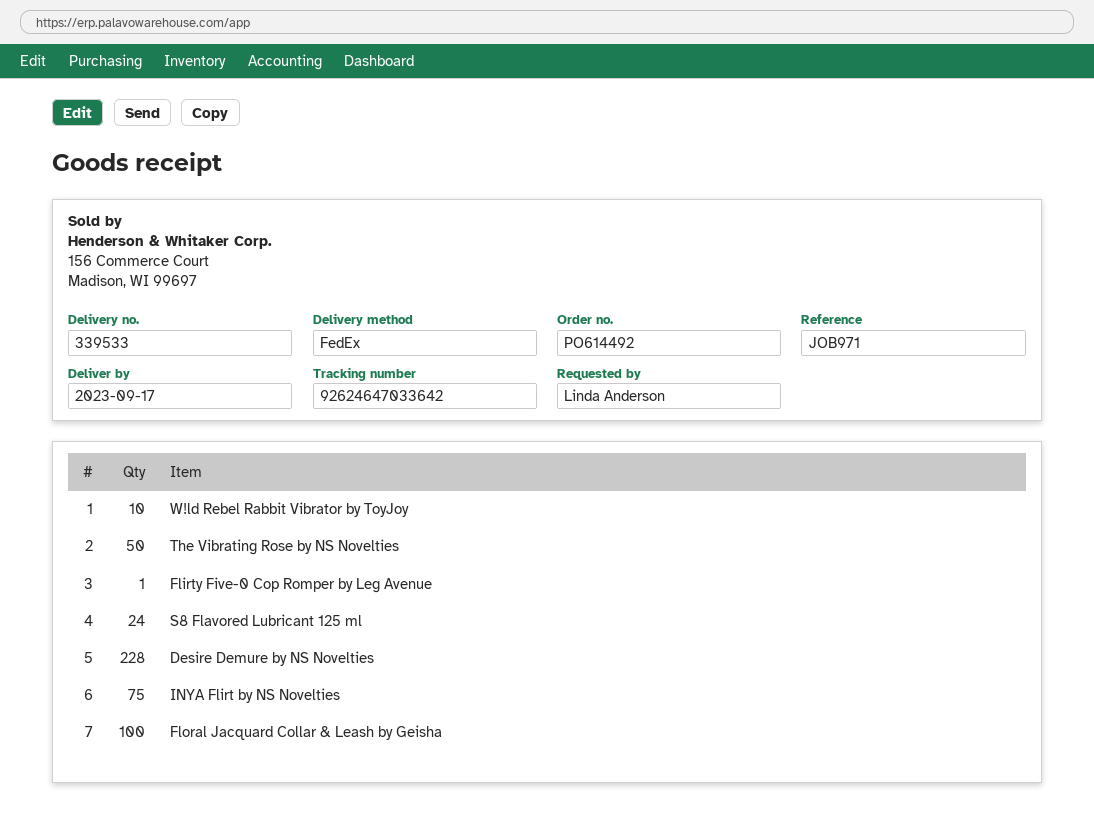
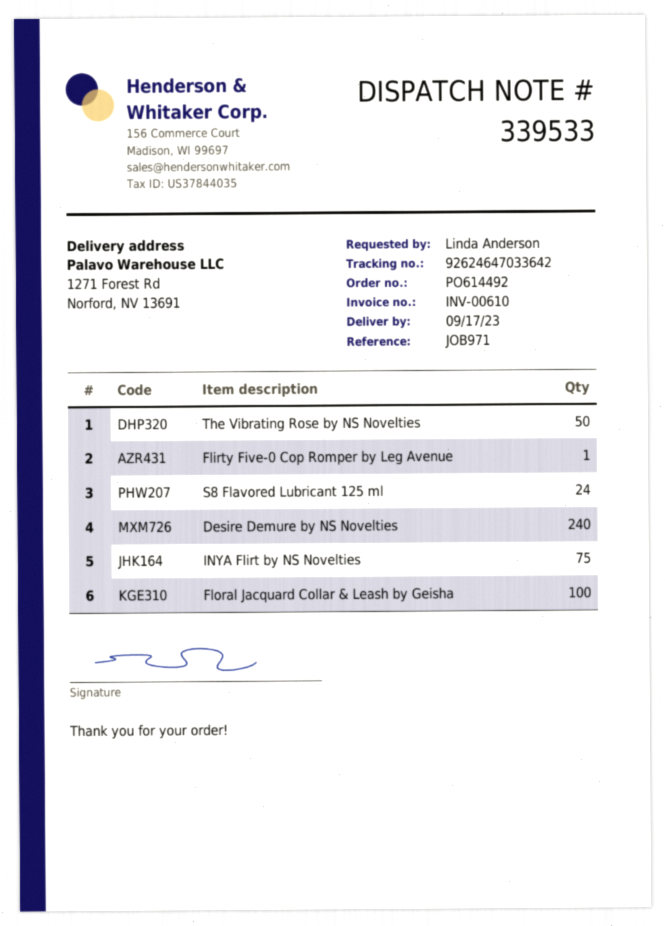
W!ld Rebel Rabbit Vibrator by ToyJoy: 10 -> none
Desire Demure by NS Novelties: 228 -> 240

